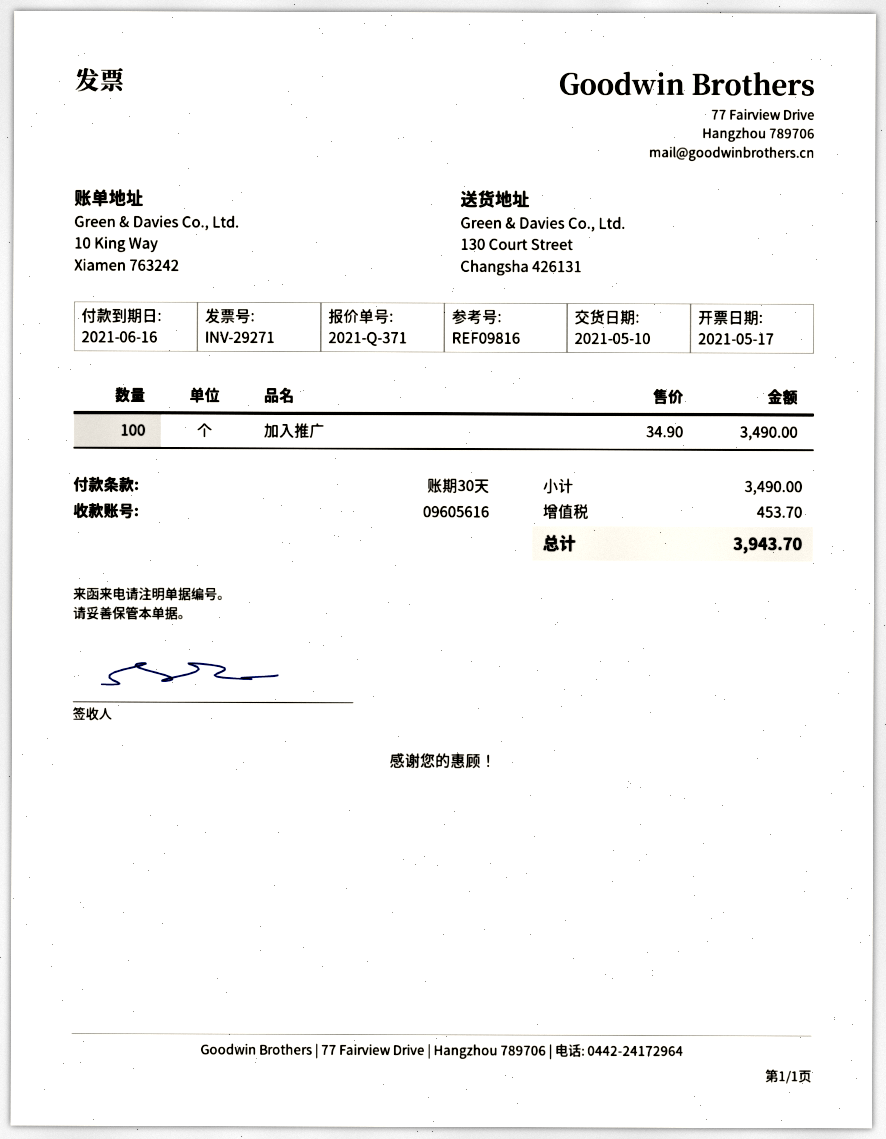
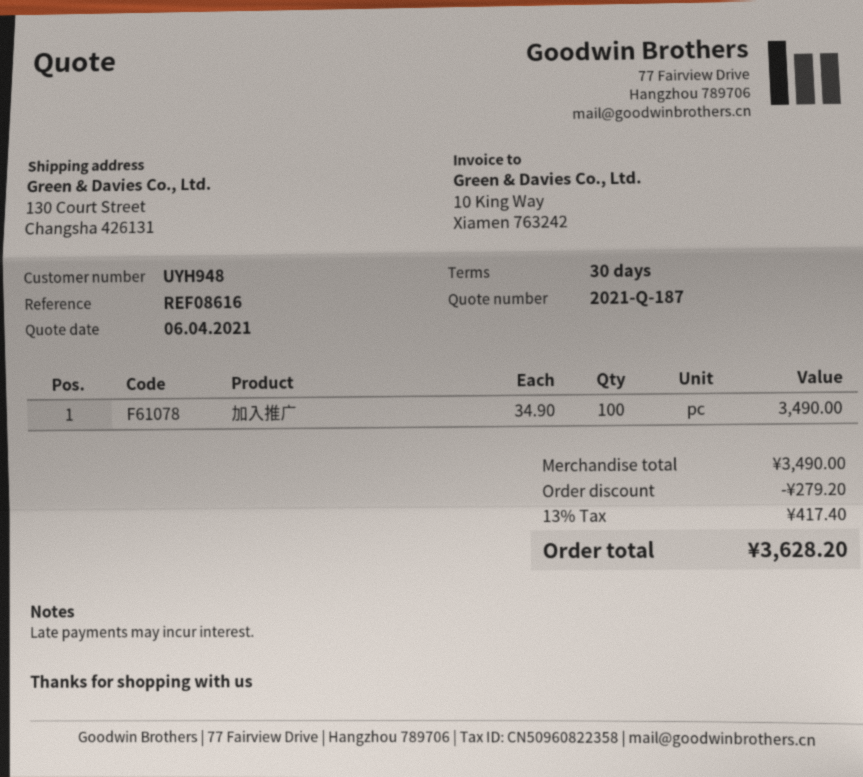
quote number: 2021-Q-371 -> 2021-Q-187
reference: REF09816 -> REF08616
discount: none -> 279.20
tax: 453.70 -> 417.40
total: 3943.70 -> 3628.20

